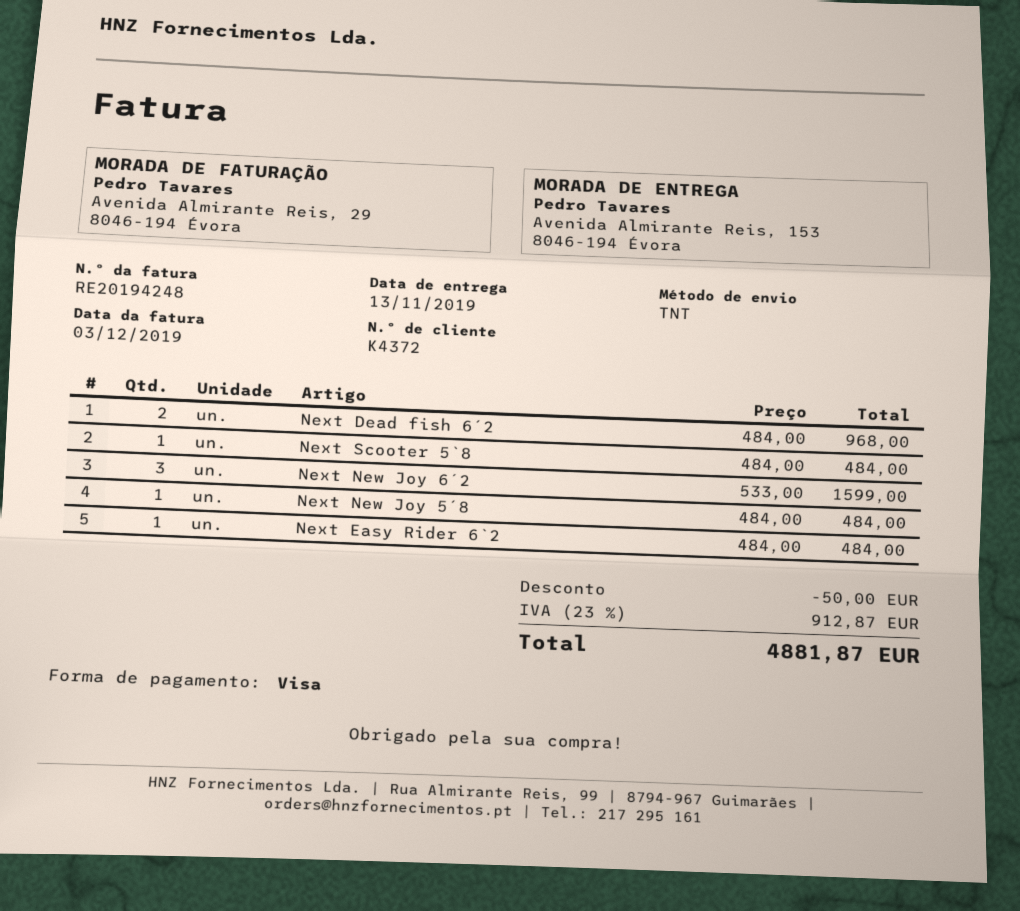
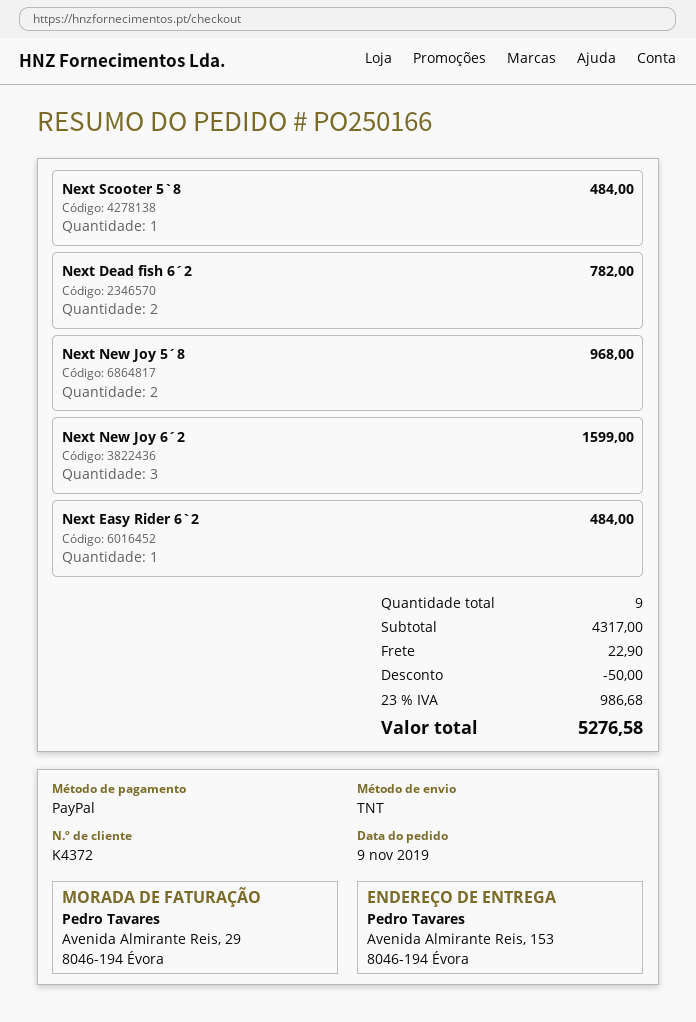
payment method: Visa -> PayPal
Next Dead fish 6´2: 2 for 968.00 -> 2 for 782.00
Next New Joy 5´8: 1 for 484.00 -> 2 for 968.00
shipping: none -> 22.90
tax: 23% = 912.87 -> 23% = 986.68
total: 4881.87 -> 5276.58

